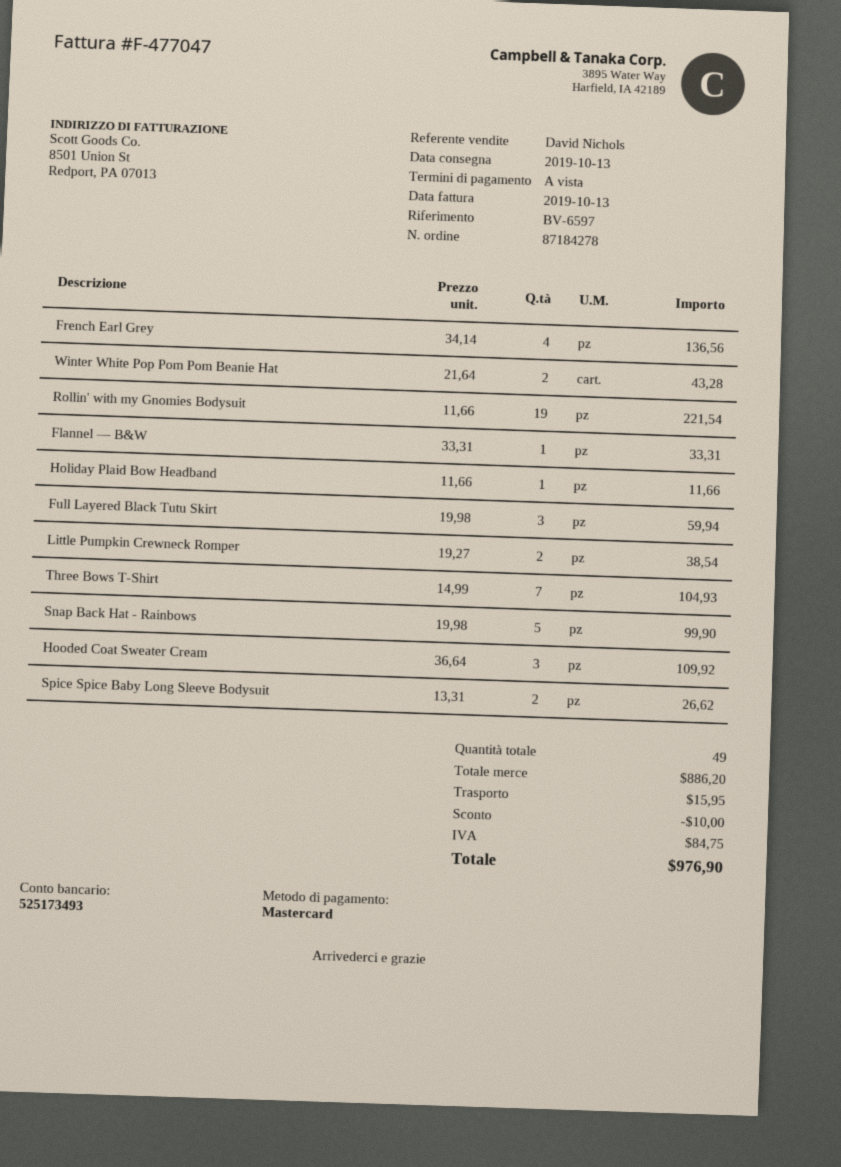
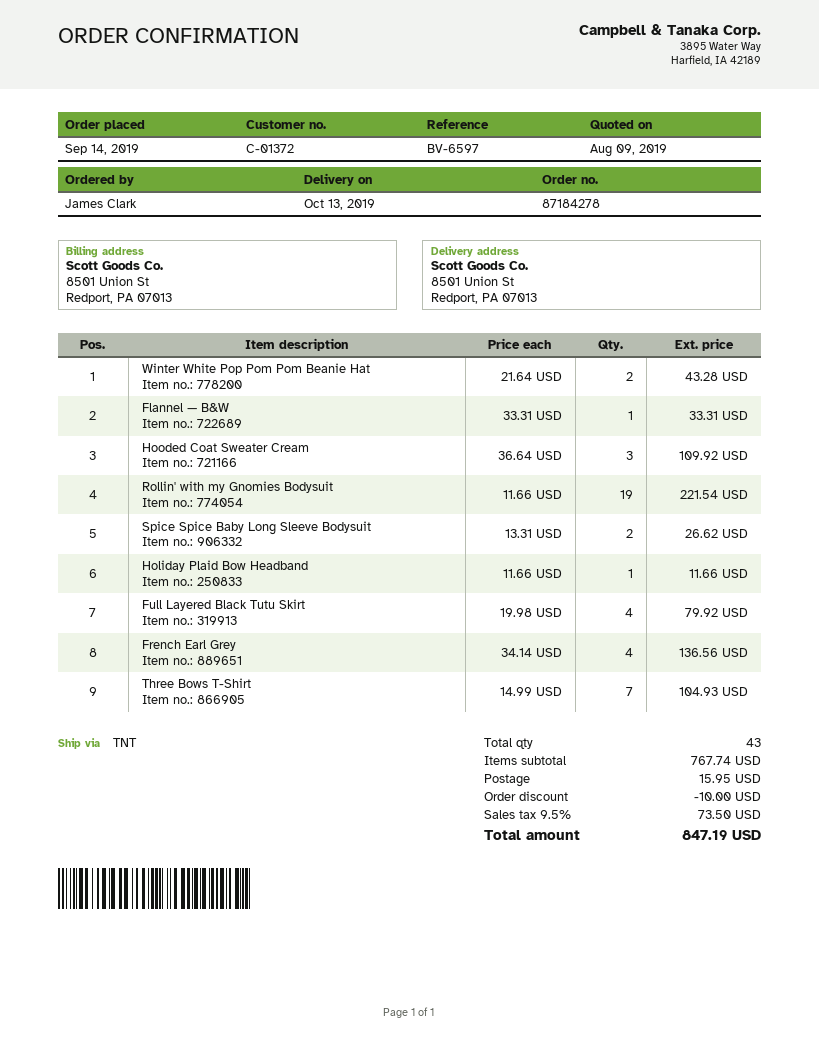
Full Layered Black Tutu Skirt: 3 x 19.98 = 59.94 -> 4 x 19.98 = 79.92
Little Pumpkin Crewneck Romper: 2 x 19.27 = 38.54 -> none
Snap Back Hat - Rainbows: 5 x 19.98 = 99.90 -> none
total quantity: 49 -> 43
subtotal: 886.20 -> 767.74
tax: 84.75 -> 73.50
total: 976.90 -> 847.19

